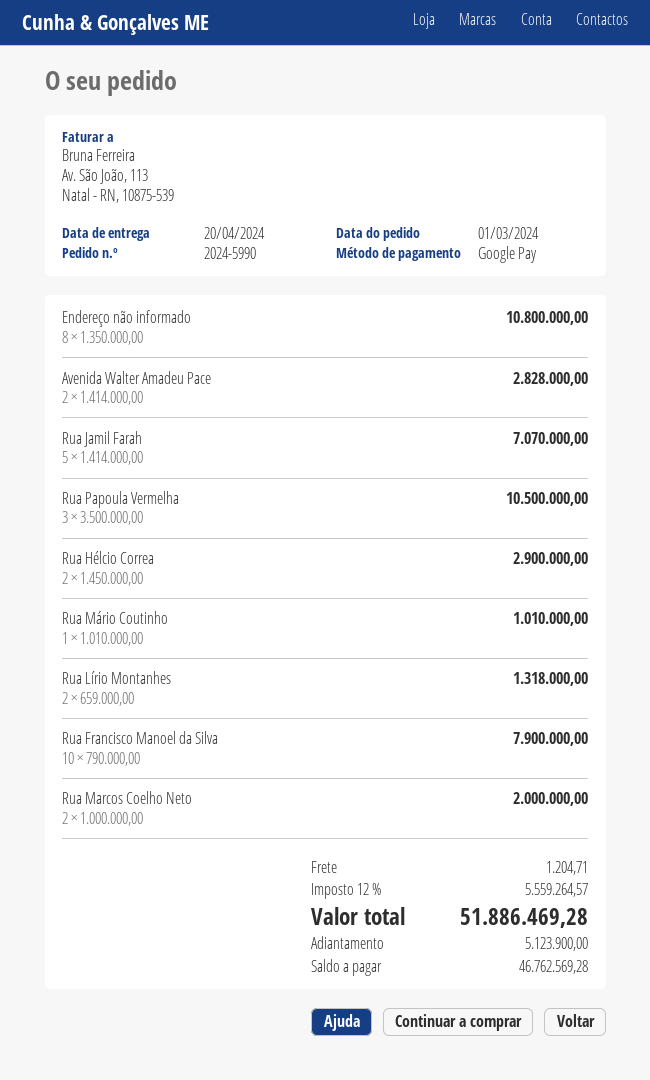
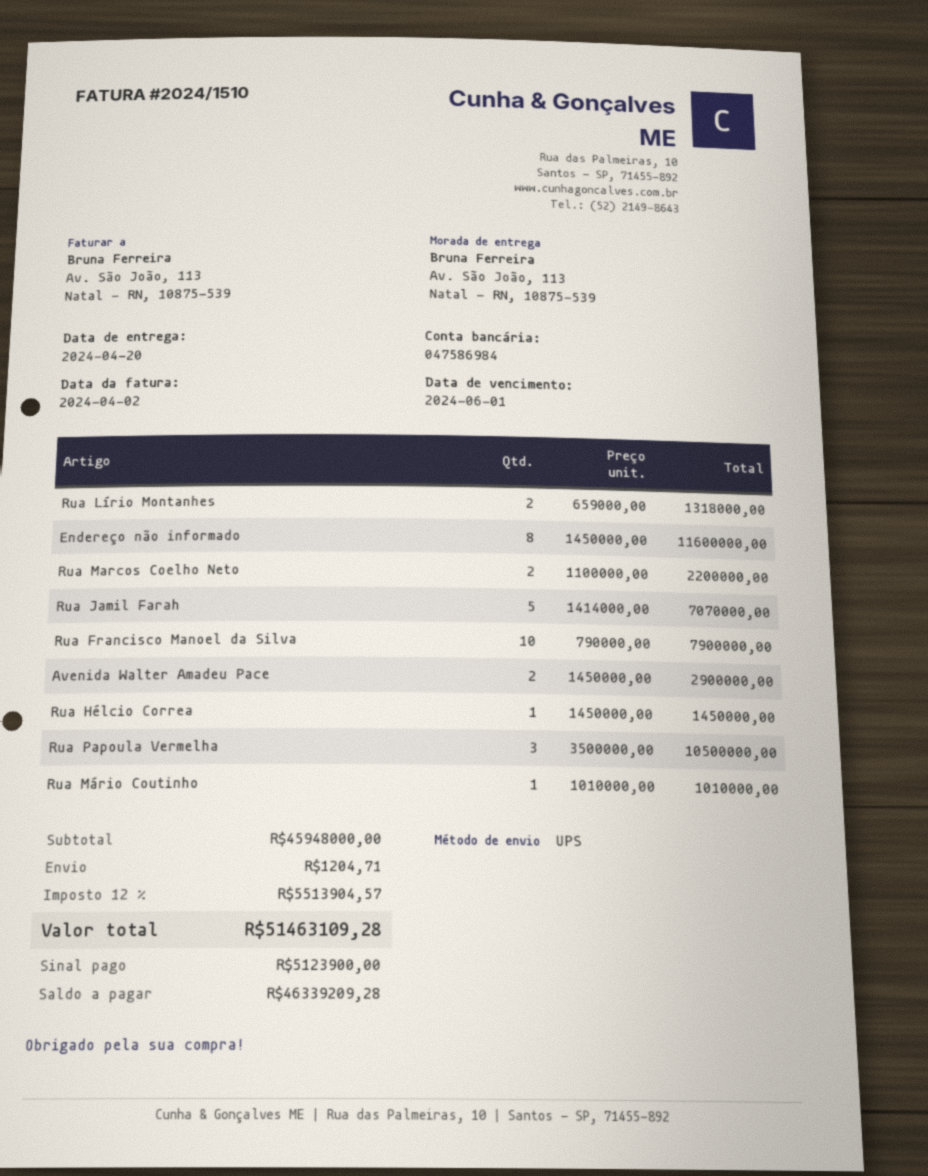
Endereço não informado: 8 x 1350000.00 = 10800000.00 -> 8 x 1450000.00 = 11600000.00
Avenida Walter Amadeu Pace: 2 x 1414000.00 = 2828000.00 -> 2 x 1450000.00 = 2900000.00
Rua Hélcio Correa: 2 x 1450000.00 = 2900000.00 -> 1 x 1450000.00 = 1450000.00
Rua Marcos Coelho Neto: 2 x 1000000.00 = 2000000.00 -> 2 x 1100000.00 = 2200000.00
tax: 12% = 5559264.57 -> 12% = 5513904.57
total: 51886469.28 -> 51463109.28
balance: 46762569.28 -> 46339209.28

